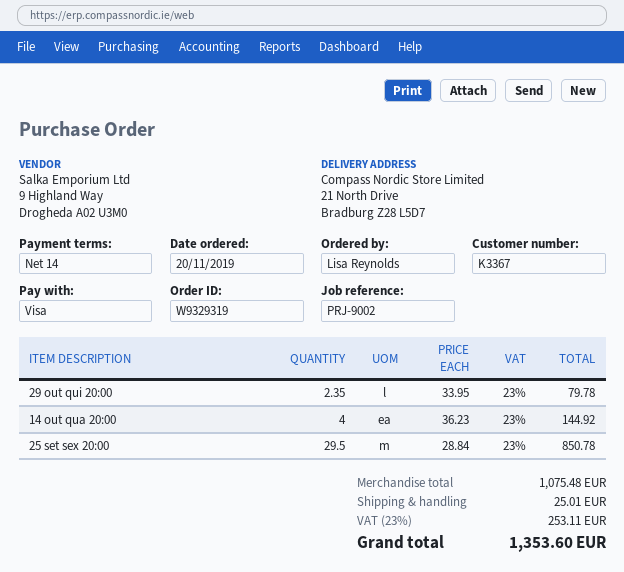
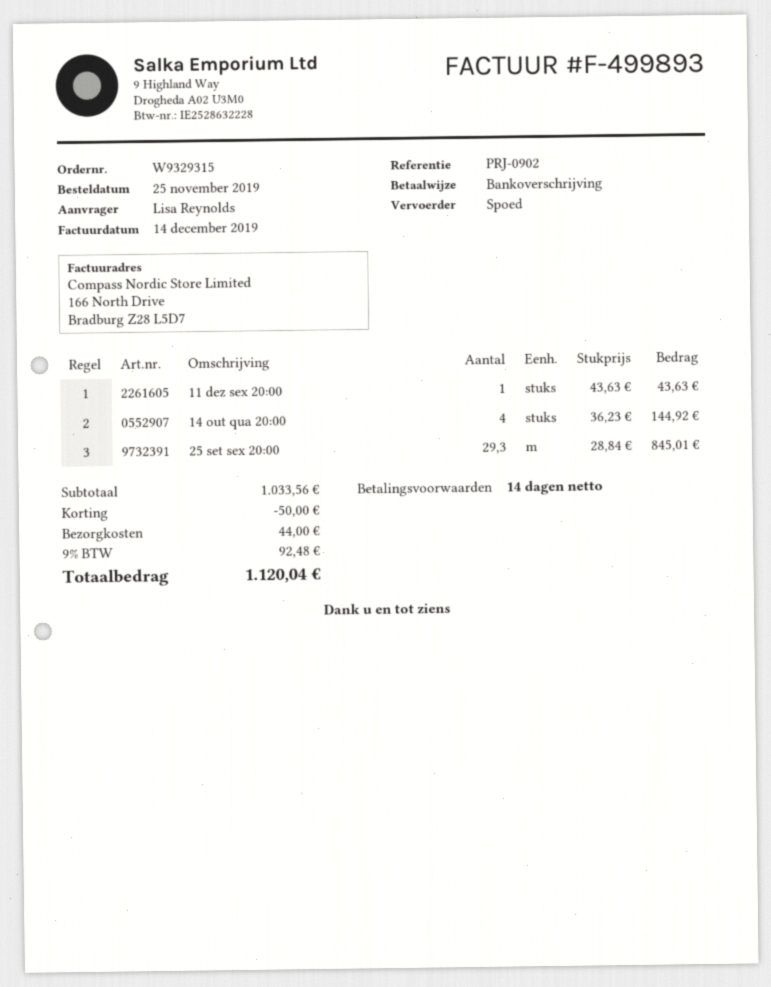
order number: W9329319 -> W9329315
order date: 2019-11-20 -> 2019-11-25
reference: PRJ-9002 -> PRJ-0902
payment method: Visa -> bank transfer
29 out qui 20:00: 2.35 x 33.95 = 79.78 -> none
25 set sex 20:00: 29.5 x 28.84 = 850.78 -> 29.3 x 28.84 = 845.01
11 dez sex 20:00: none -> 1 x 43.63 = 43.63
subtotal: 1075.48 -> 1033.56
discount: none -> 50.00
shipping: 25.01 -> 44.00
tax: 23% = 253.11 -> 9% = 92.48
total: 1353.60 -> 1120.04

